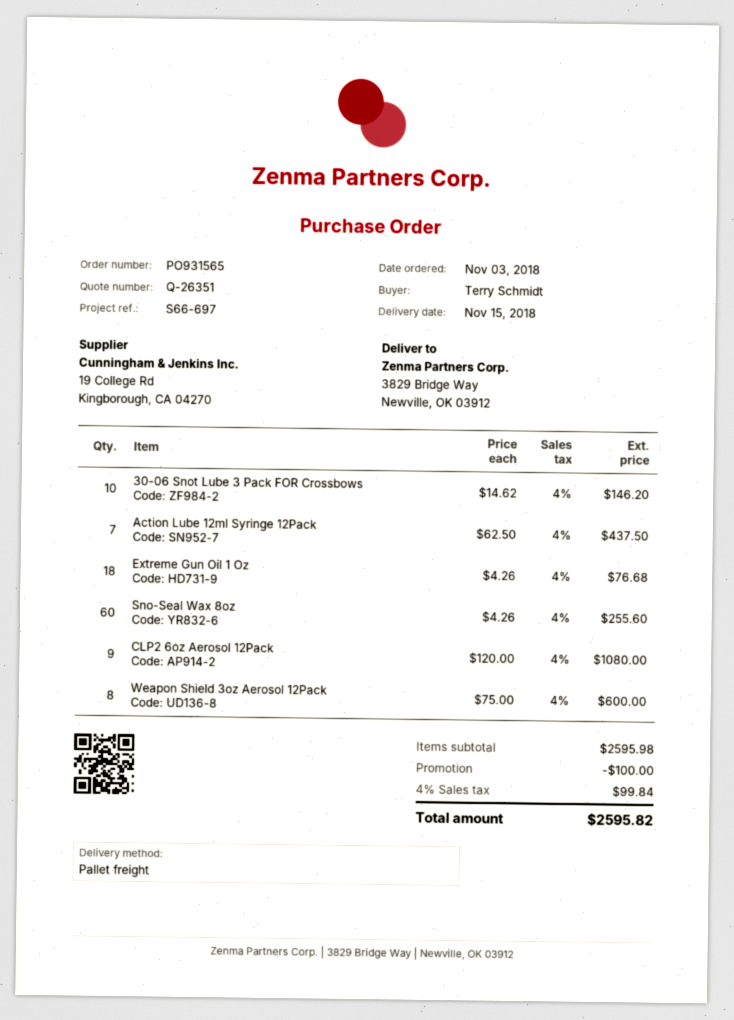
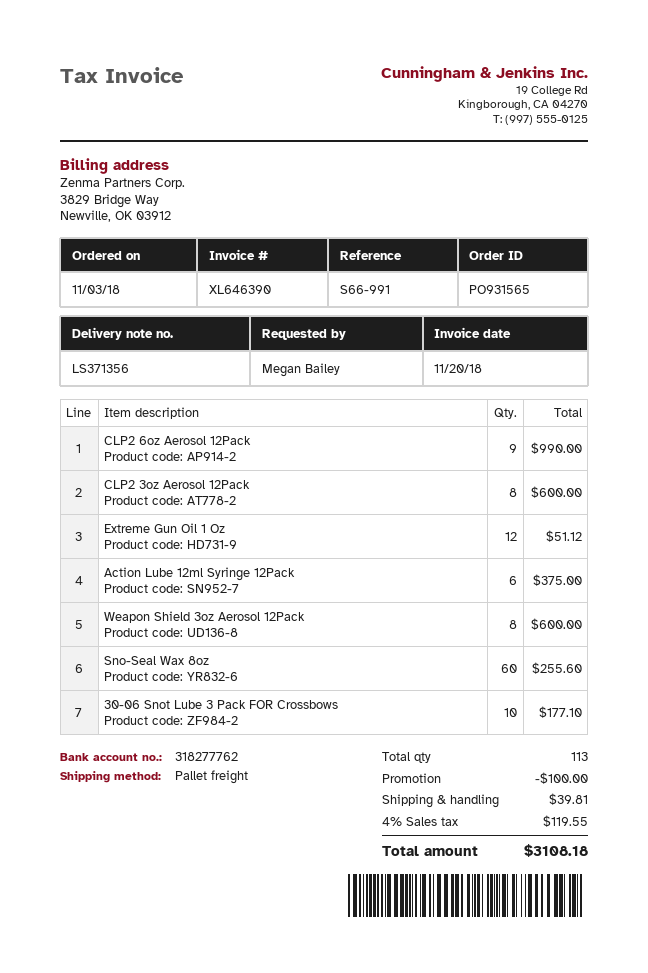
reference: S66-697 -> S66-991
ordered by: Terry Schmidt -> Megan Bailey
30-06 Snot Lube 3 Pack FOR Crossbows: 10 for 146.20 -> 10 for 177.10
Action Lube 12ml Syringe 12Pack: 7 for 437.50 -> 6 for 375.00
Extreme Gun Oil 1 Oz: 18 for 76.68 -> 12 for 51.12
CLP2 6oz Aerosol 12Pack: 9 for 1080.00 -> 9 for 990.00
CLP2 3oz Aerosol 12Pack: none -> 8 for 600.00
shipping: none -> 39.81
tax: 4% = 99.84 -> 4% = 119.55
total: 2595.82 -> 3108.18

